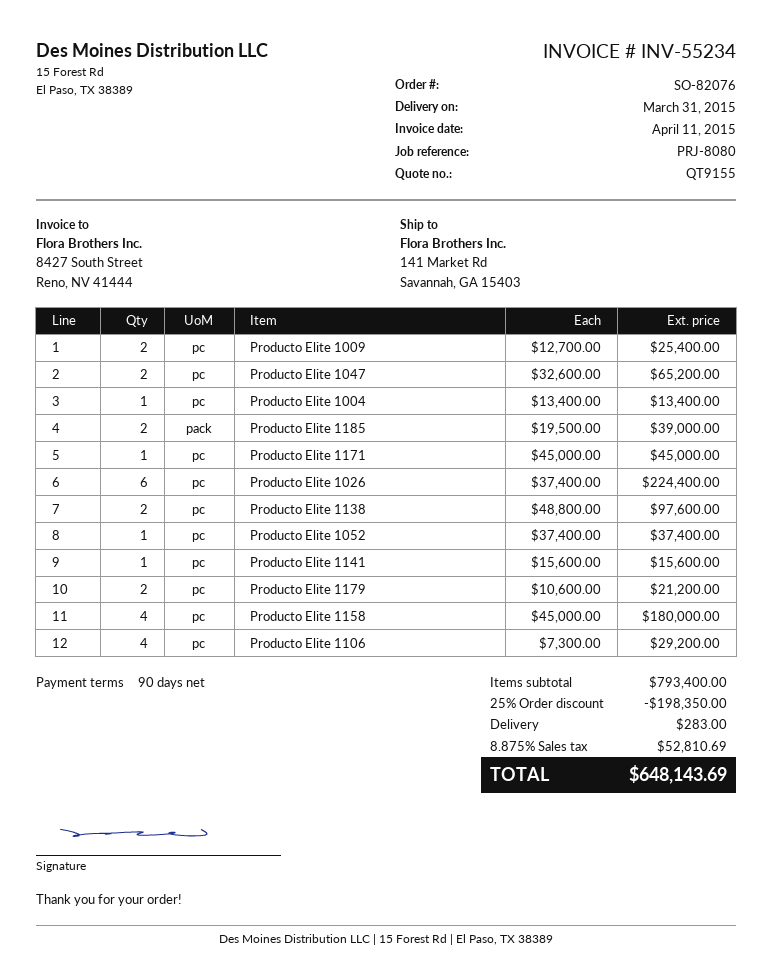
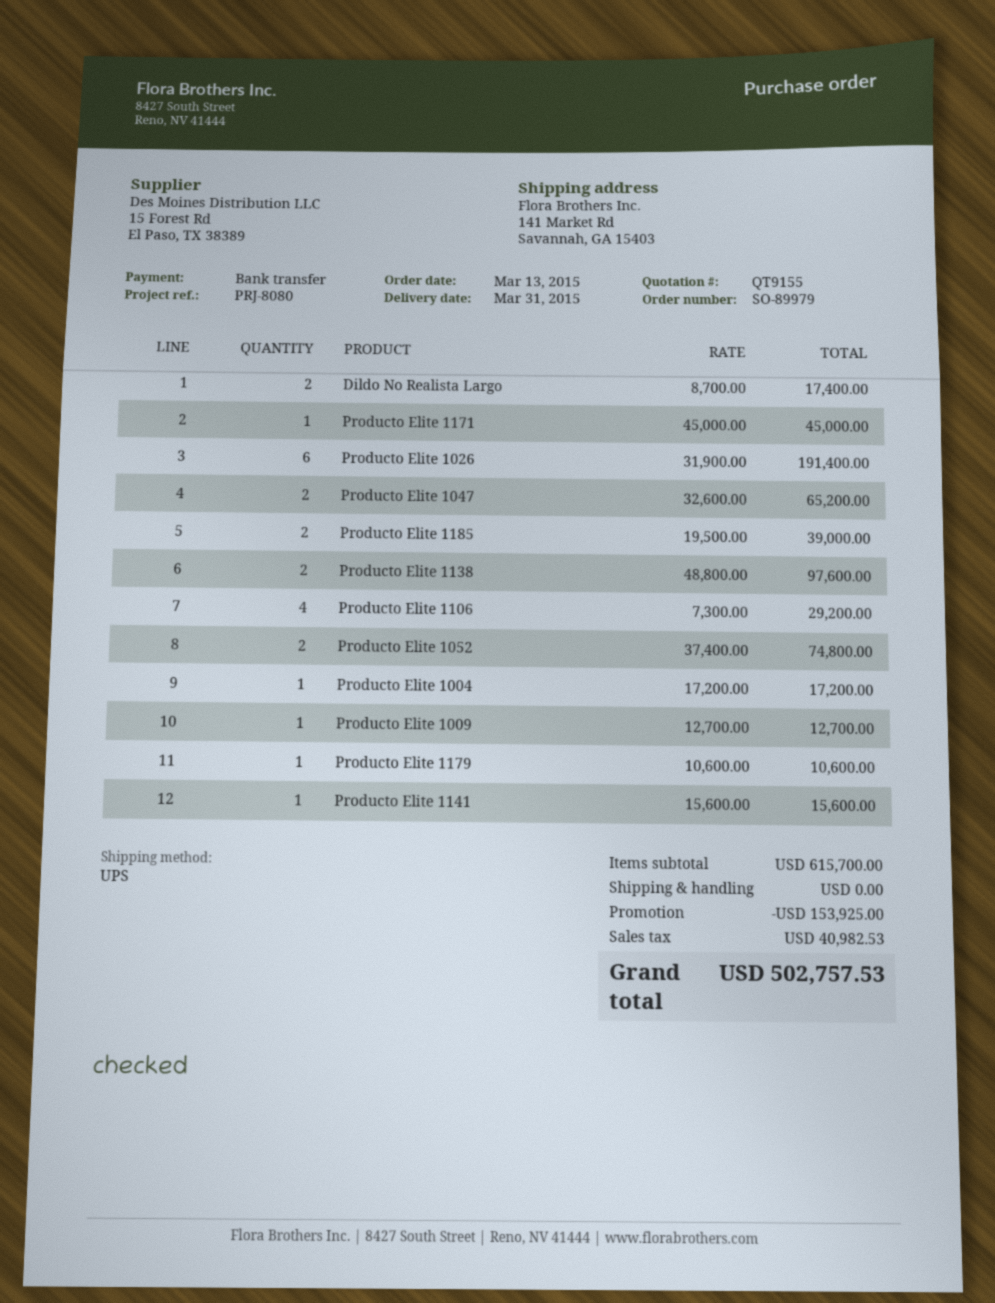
order number: SO-82076 -> SO-89979
Producto Elite 1009: 2 x 12700.00 = 25400.00 -> 1 x 12700.00 = 12700.00
Producto Elite 1004: 1 x 13400.00 = 13400.00 -> 1 x 17200.00 = 17200.00
Producto Elite 1026: 6 x 37400.00 = 224400.00 -> 6 x 31900.00 = 191400.00
Producto Elite 1052: 1 x 37400.00 = 37400.00 -> 2 x 37400.00 = 74800.00
Producto Elite 1179: 2 x 10600.00 = 21200.00 -> 1 x 10600.00 = 10600.00
Producto Elite 1158: 4 x 45000.00 = 180000.00 -> none
Dildo No Realista Largo: none -> 2 x 8700.00 = 17400.00
subtotal: 793400.00 -> 615700.00
discount: 198350.00 -> 153925.00
shipping: 283.00 -> 0.00
tax: 52810.69 -> 40982.53
total: 648143.69 -> 502757.53

